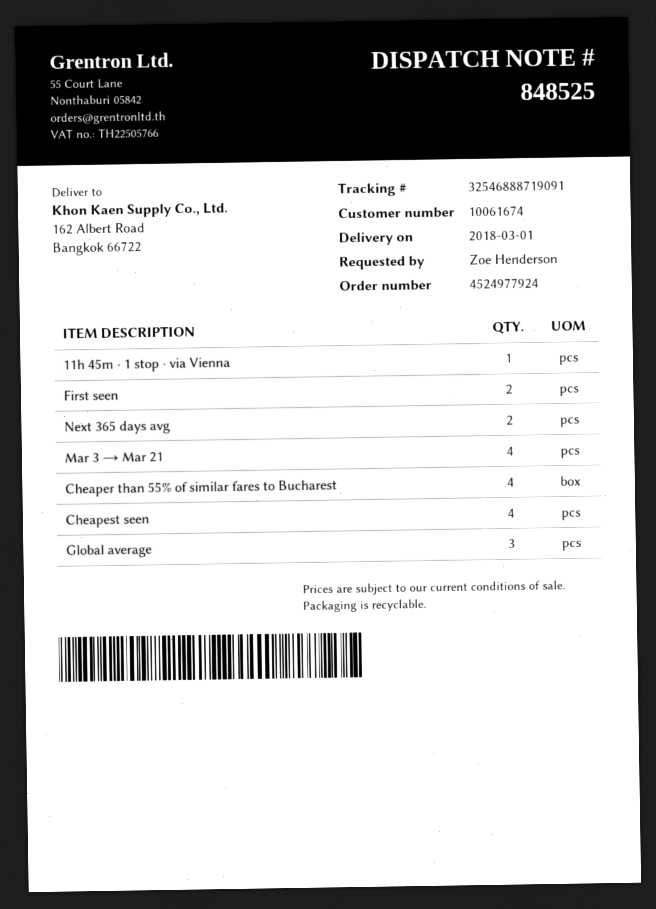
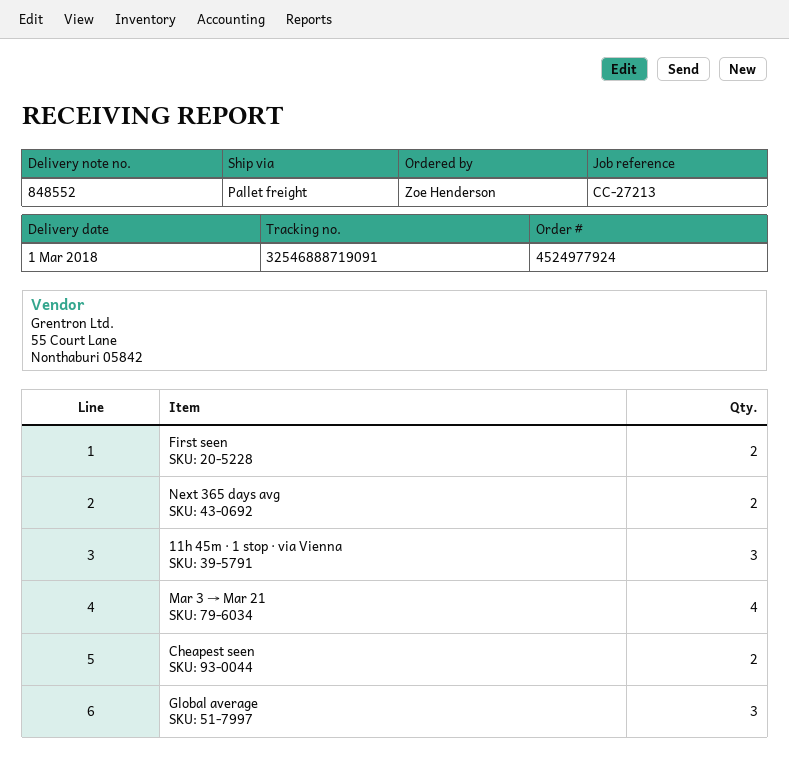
delivery note number: 848525 -> 848552
11h 45m · 1 stop · via Vienna: 1 -> 3
Cheaper than 55% of similar fares to Bucharest: 4 -> none
Cheapest seen: 4 -> 2

